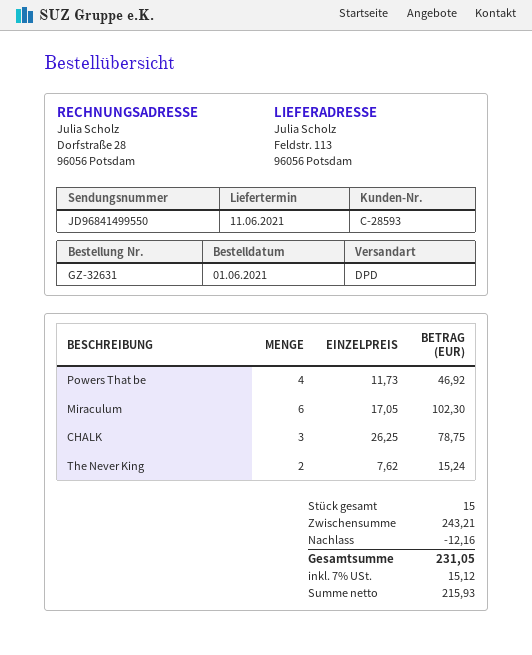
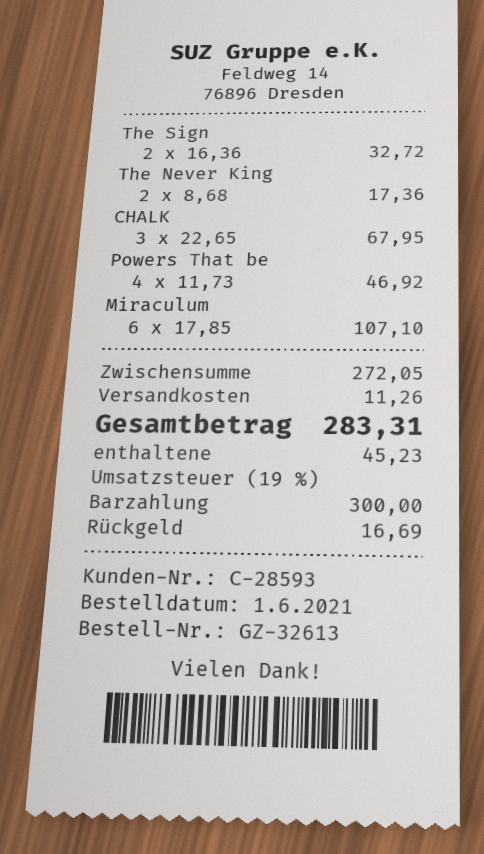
order number: GZ-32631 -> GZ-32613
Miraculum: 6 x 17.05 = 102.30 -> 6 x 17.85 = 107.10
CHALK: 3 x 26.25 = 78.75 -> 3 x 22.65 = 67.95
The Never King: 2 x 7.62 = 15.24 -> 2 x 8.68 = 17.36
The Sign: none -> 2 x 16.36 = 32.72
subtotal: 243.21 -> 272.05
discount: 12.16 -> none
shipping: none -> 11.26
tax: 7% = 15.12 -> 19% = 45.23
total: 231.05 -> 283.31

